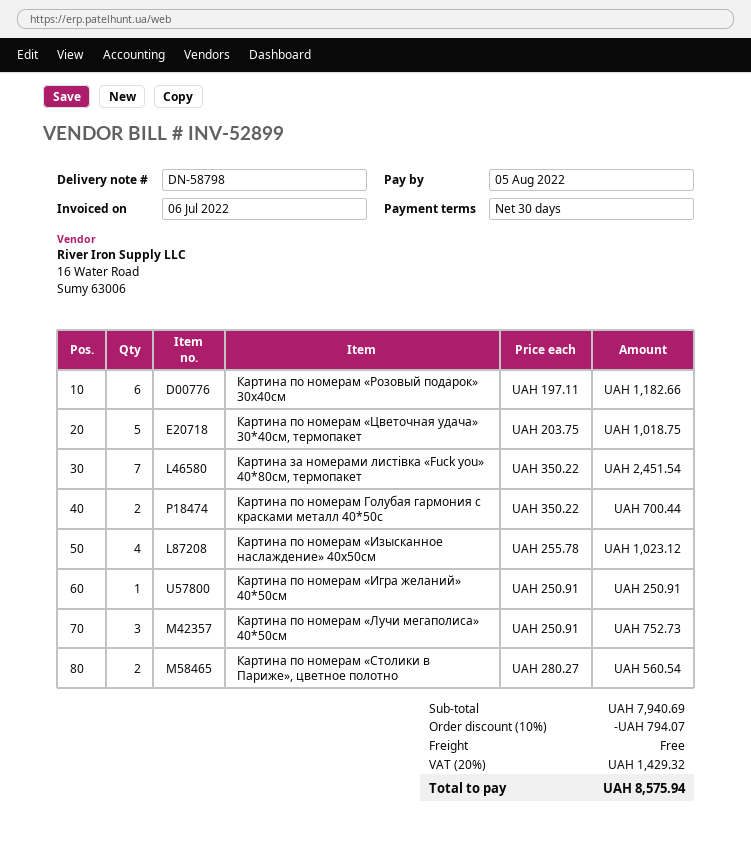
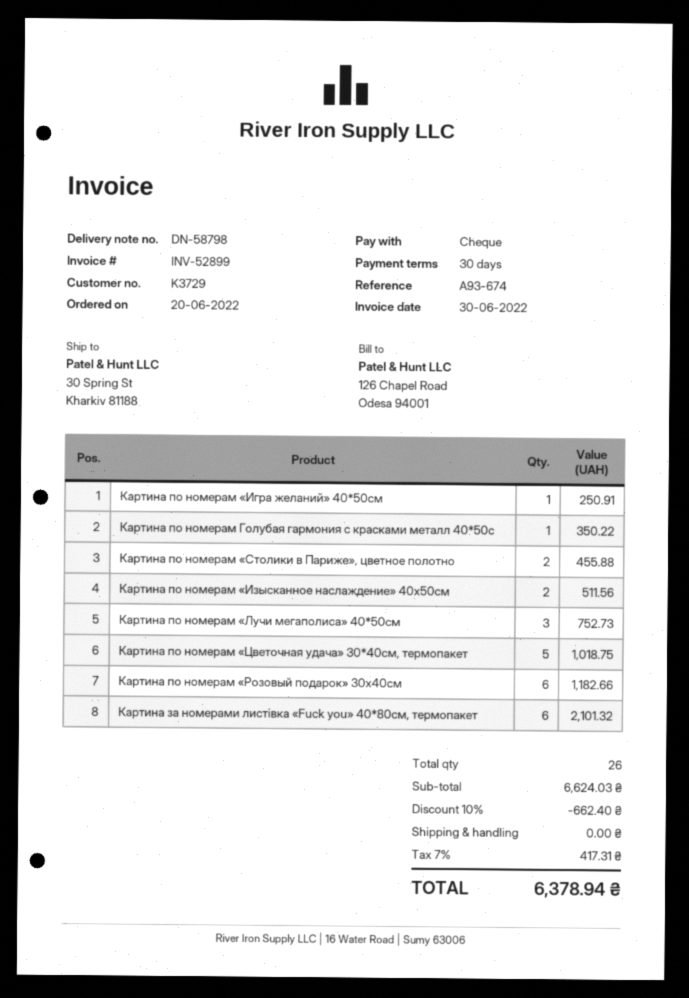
invoice date: 2022-07-06 -> 2022-06-30
Картина за номерами листівка «Fuck you» 40*80см, термопакет: 7 for 2451.54 -> 6 for 2101.32
Картина по номерам Голубая гармония с красками металл 40*50с: 2 for 700.44 -> 1 for 350.22
Картина по номерам «Изысканное наслаждение» 40х50см: 4 for 1023.12 -> 2 for 511.56
Картина по номерам «Столики в Париже», цветное полотно: 2 for 560.54 -> 2 for 455.88
subtotal: 7940.69 -> 6624.03
discount: 10% = 794.07 -> 10% = 662.40
tax: 20% = 1429.32 -> 7% = 417.31
total: 8575.94 -> 6378.94

